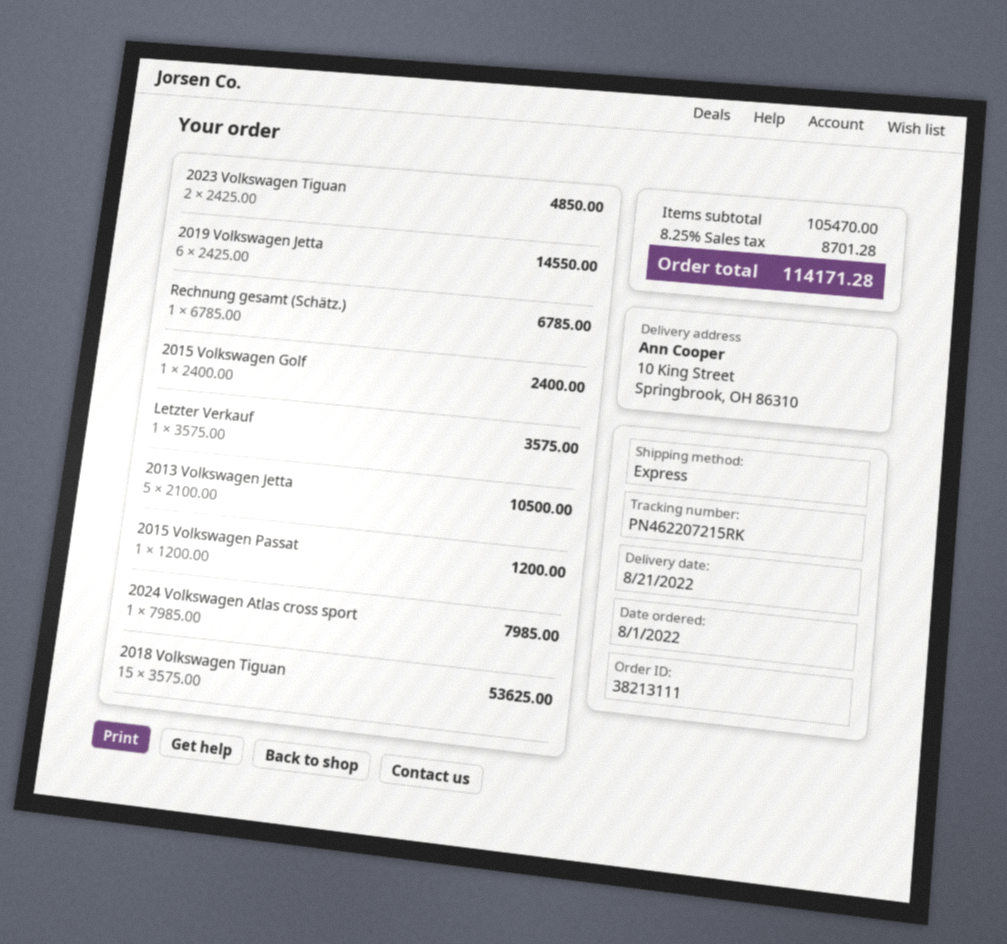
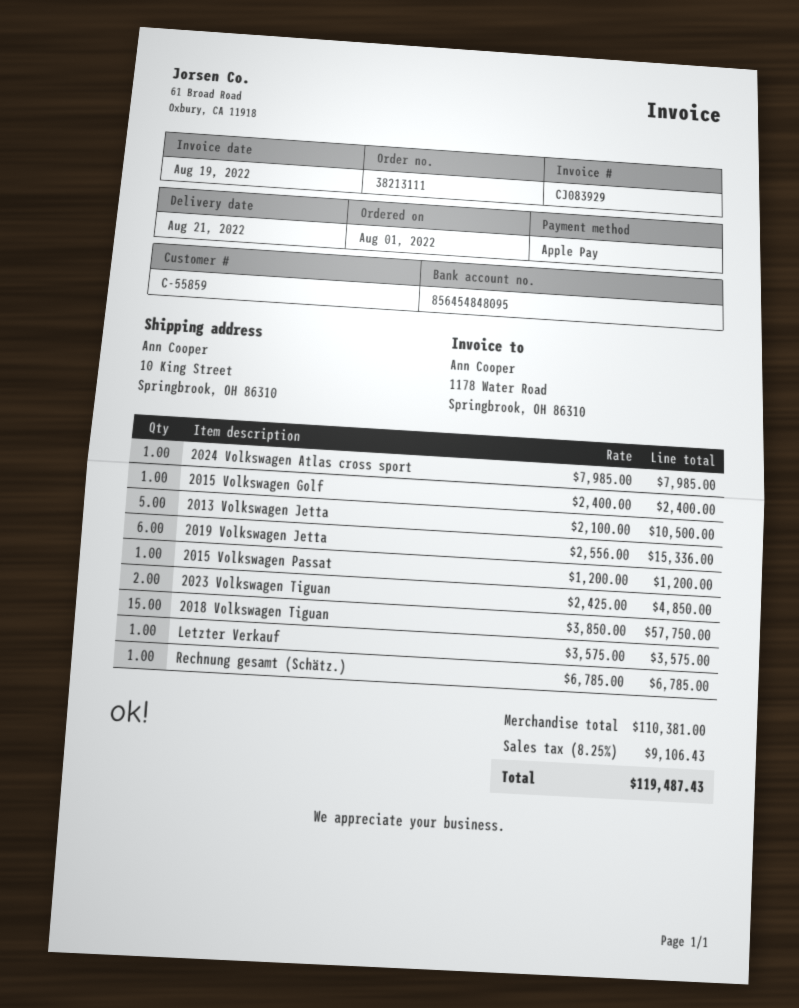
2019 Volkswagen Jetta: 6 x 2425.00 = 14550.00 -> 6 x 2556.00 = 15336.00
2018 Volkswagen Tiguan: 15 x 3575.00 = 53625.00 -> 15 x 3850.00 = 57750.00
subtotal: 105470.00 -> 110381.00
tax: 8.25% = 8701.28 -> 8.25% = 9106.43
total: 114171.28 -> 119487.43

